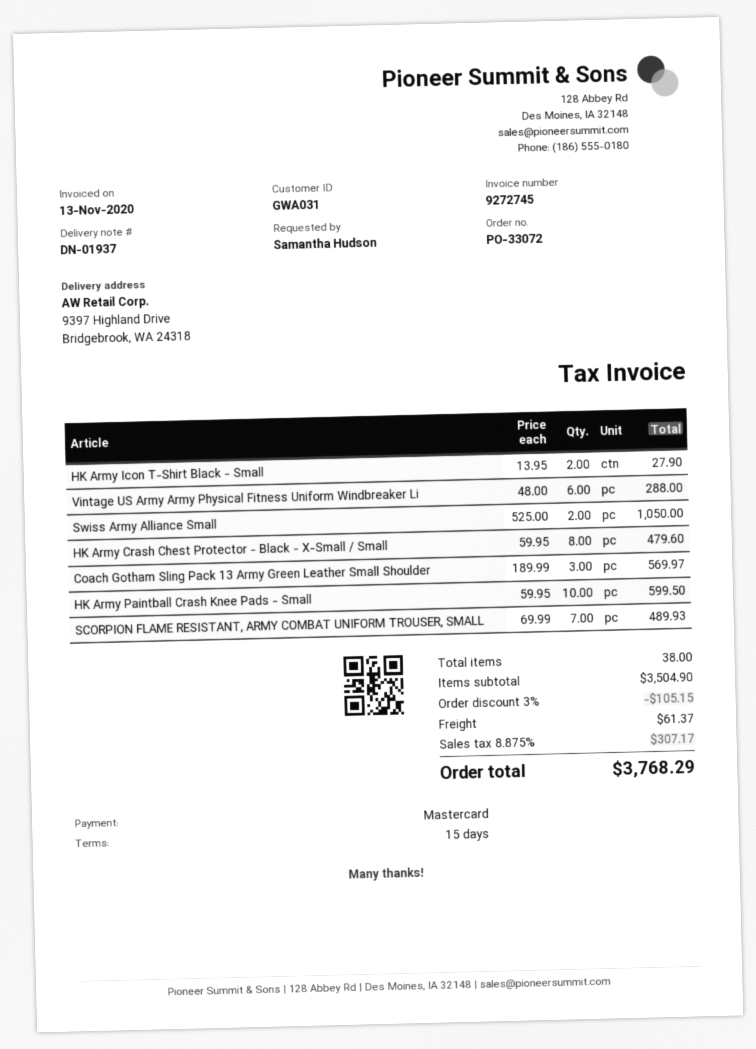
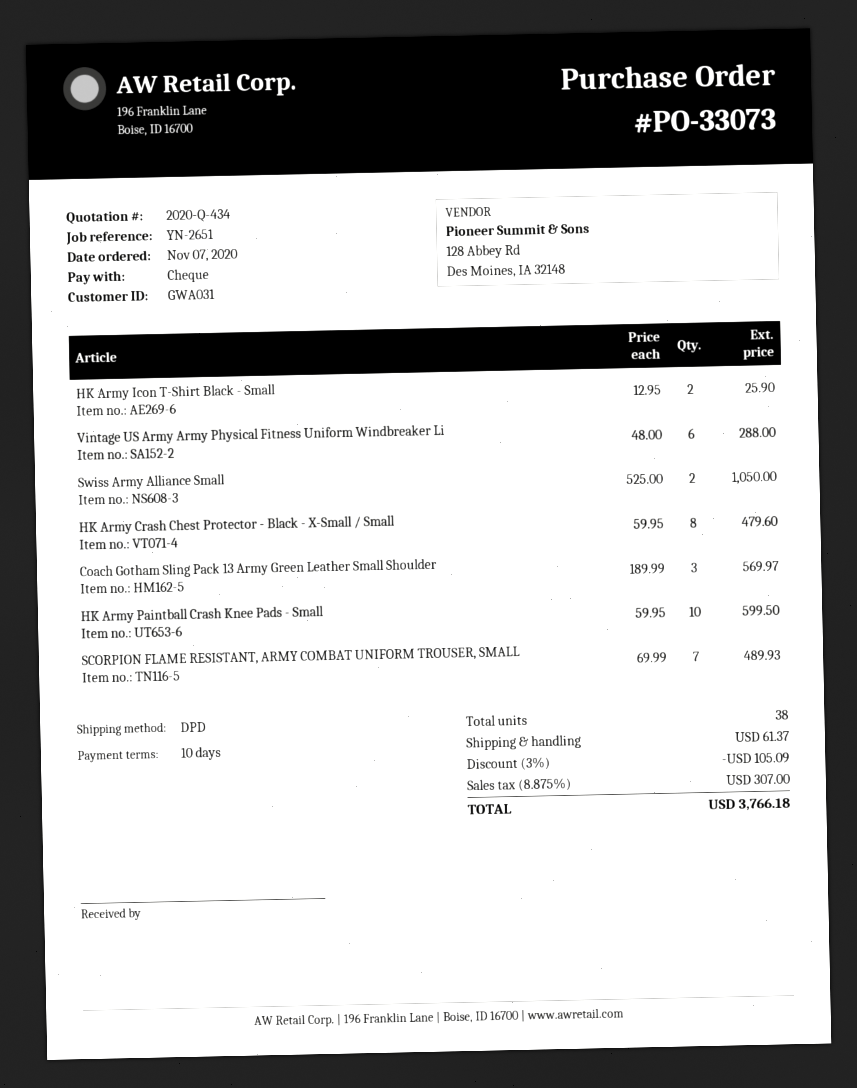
order number: PO-33072 -> PO-33073
payment terms: 15 days -> 10 days
payment method: Mastercard -> cheque
HK Army Icon T-Shirt Black - Small: 2 x 13.95 = 27.90 -> 2 x 12.95 = 25.90
discount: 3% = 105.15 -> 3% = 105.09
tax: 8.875% = 307.17 -> 8.875% = 307.00
total: 3768.29 -> 3766.18

